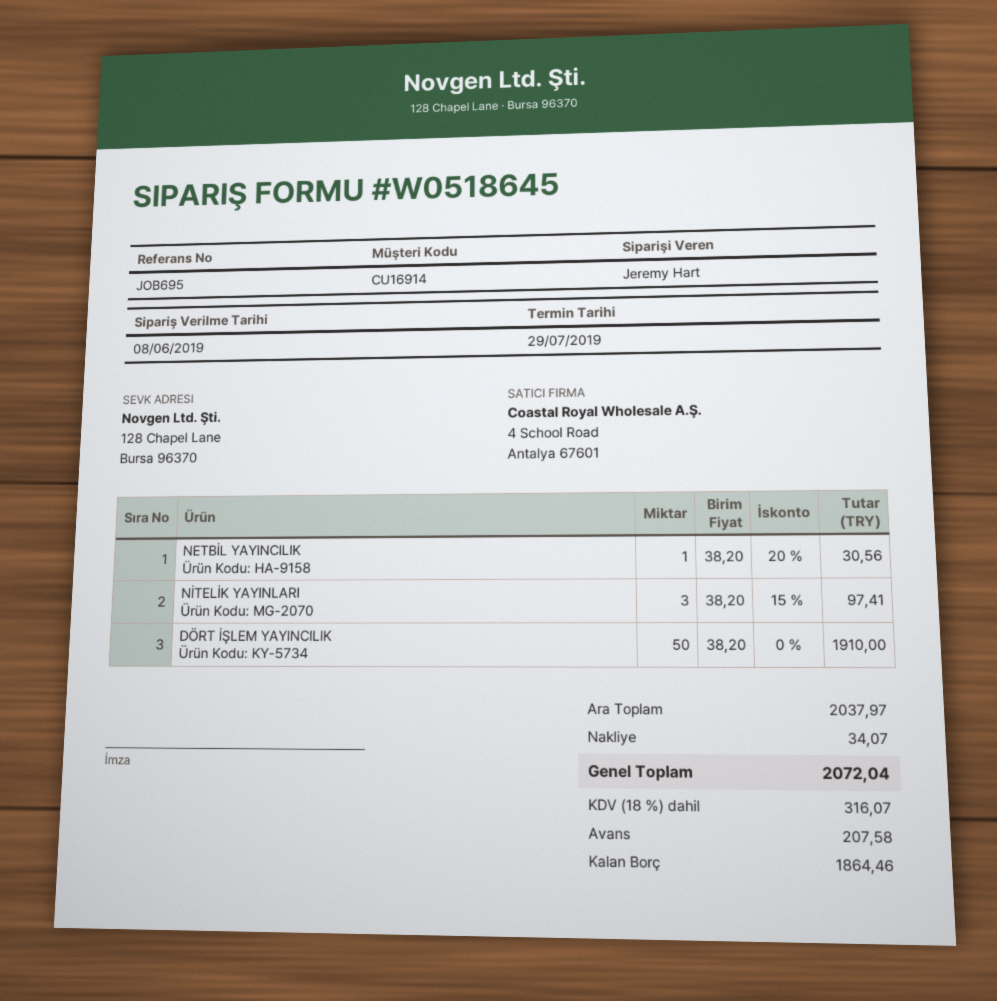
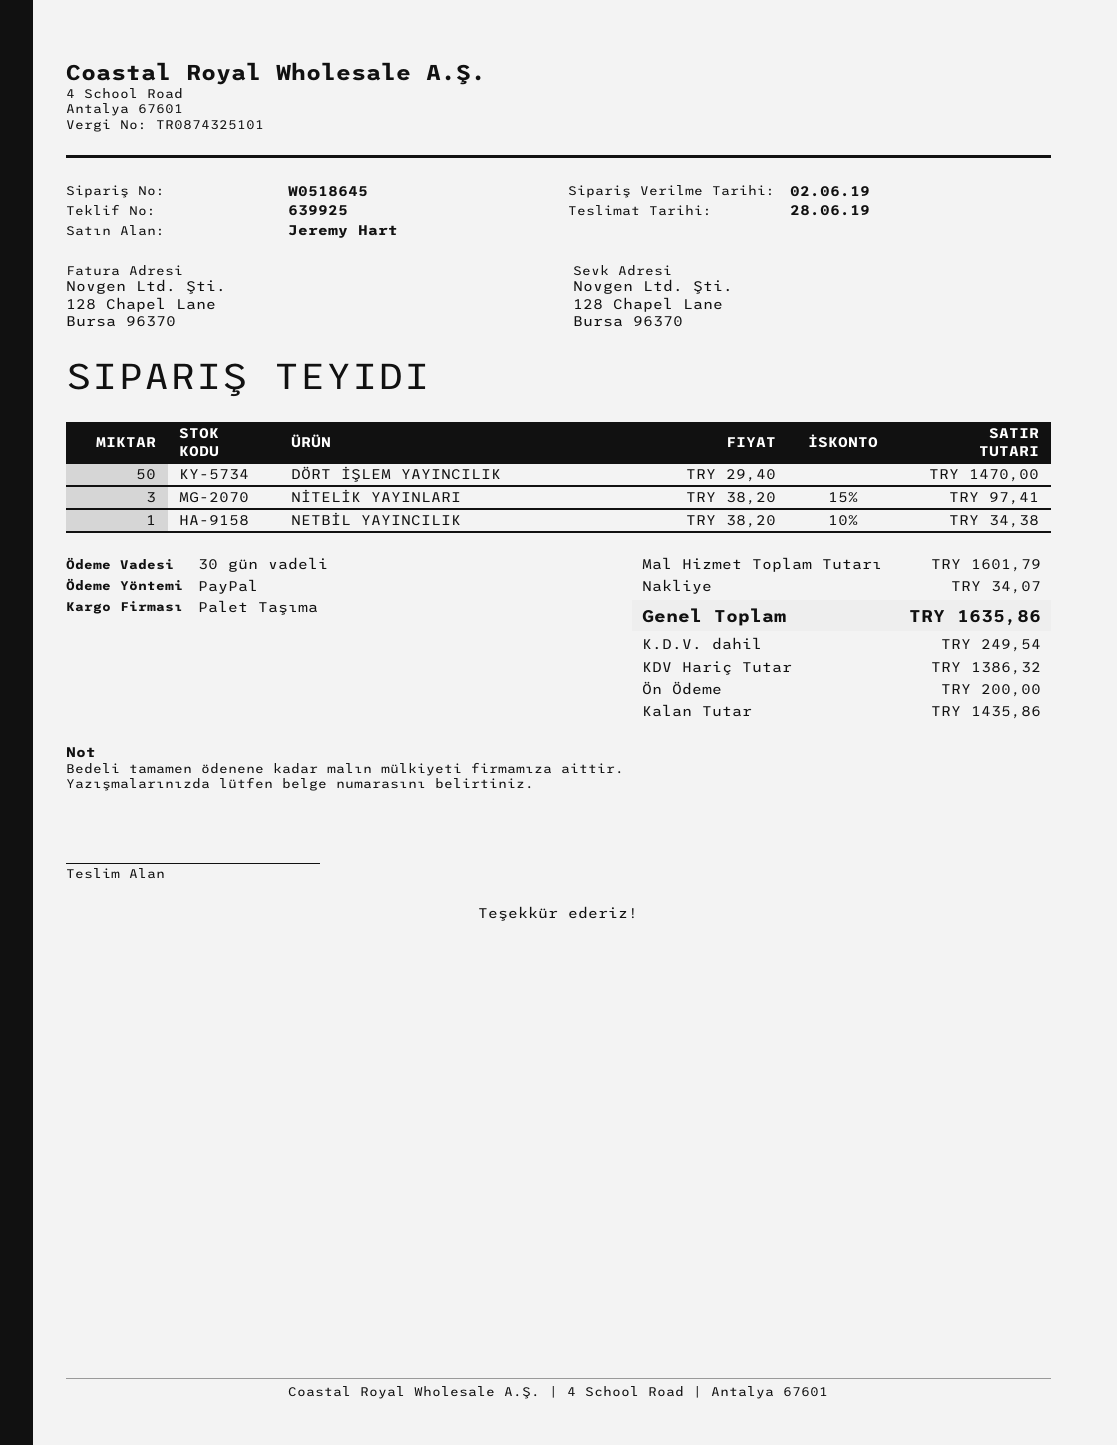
order date: 2019-06-08 -> 2019-06-02
delivery date: 2019-07-29 -> 2019-06-28
NETBİL YAYINCILIK: 1 x 38.20 - 20% = 30.56 -> 1 x 38.20 - 10% = 34.38
DÖRT İŞLEM YAYINCILIK: 50 x 38.20 = 1910.00 -> 50 x 29.40 = 1470.00
subtotal: 2037.97 -> 1601.79
tax: 316.07 -> 249.54
total: 2072.04 -> 1635.86
deposit: 207.58 -> 200.00
balance: 1864.46 -> 1435.86

